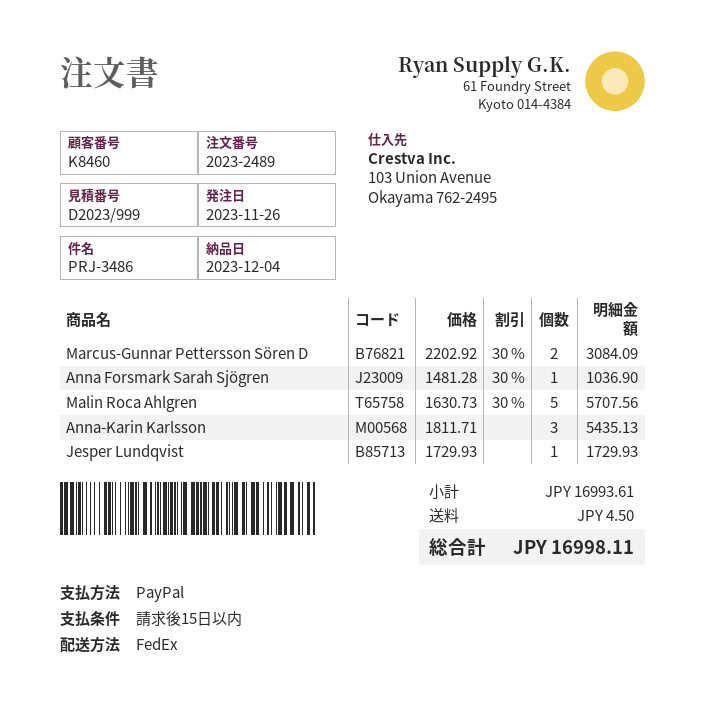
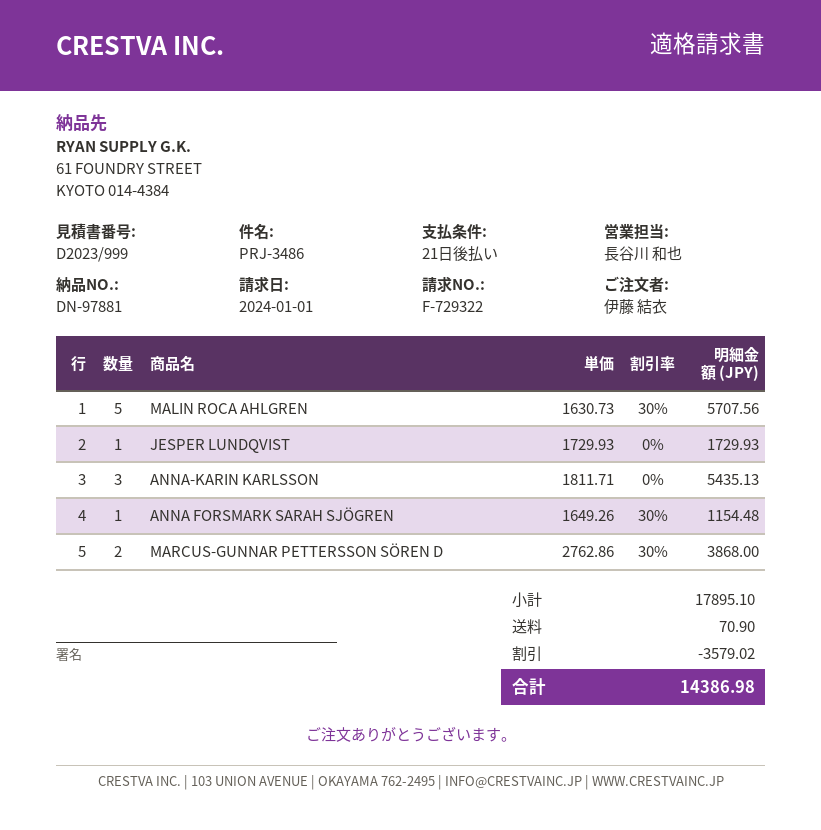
payment terms: 15 days -> 21 days
Marcus-Gunnar Pettersson Sören D: 2 x 2202.92 - 30% = 3084.09 -> 2 x 2762.86 - 30% = 3868.00
Anna Forsmark Sarah Sjögren: 1 x 1481.28 - 30% = 1036.90 -> 1 x 1649.26 - 30% = 1154.48
subtotal: 16993.61 -> 17895.10
discount: none -> 3579.02
shipping: 4.50 -> 70.90
total: 16998.11 -> 14386.98

